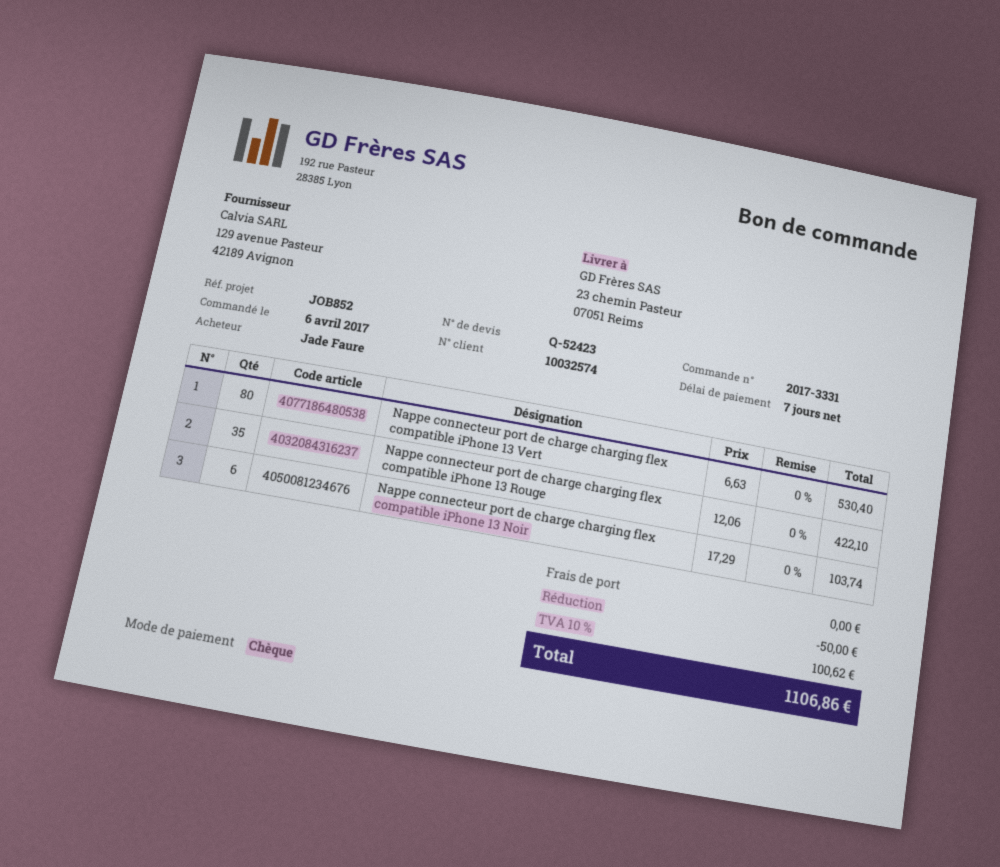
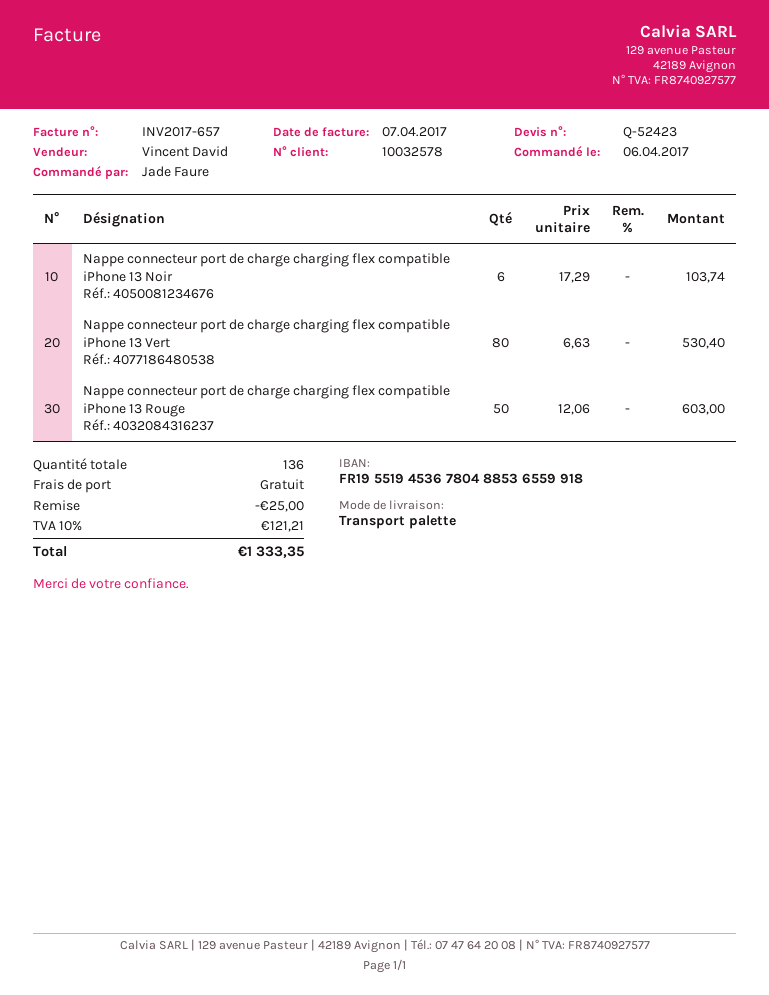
customer number: 10032574 -> 10032578
Nappe connecteur port de charge charging flex compatible iPhone 13 Rouge: 35 x 12.06 = 422.10 -> 50 x 12.06 = 603.00
discount: 50.00 -> 25.00
tax: 10% = 100.62 -> 10% = 121.21
total: 1106.86 -> 1333.35

